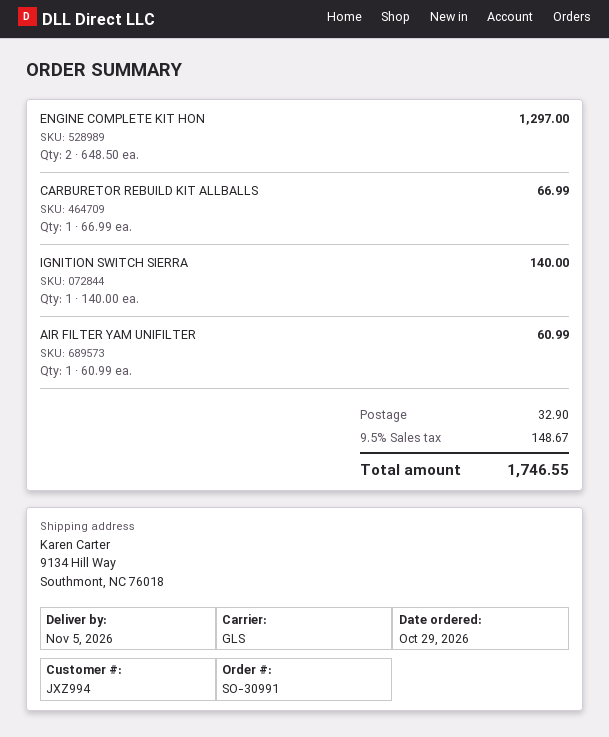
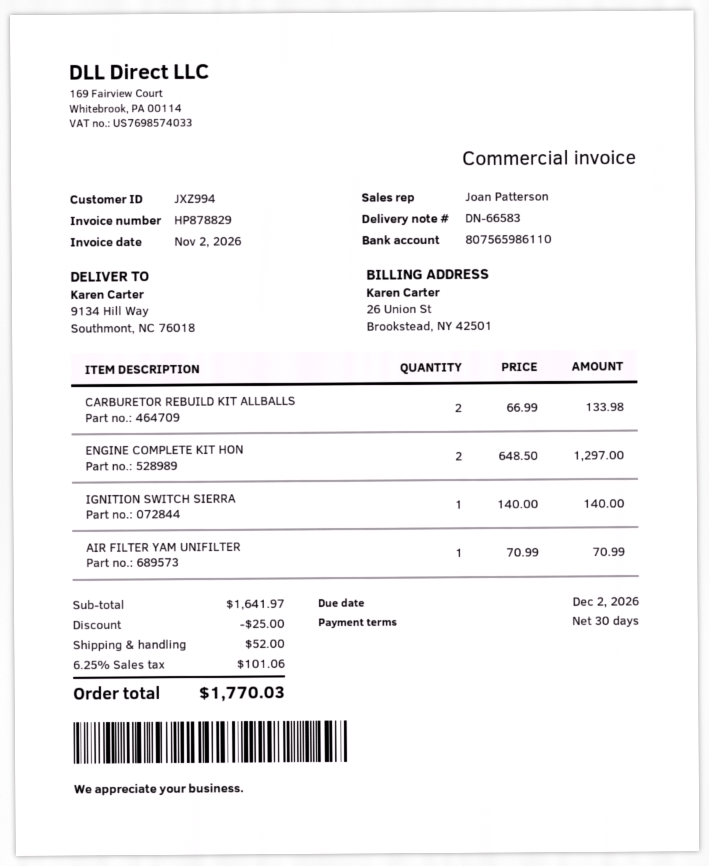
CARBURETOR REBUILD KIT ALLBALLS: 1 x 66.99 = 66.99 -> 2 x 66.99 = 133.98
AIR FILTER YAM UNIFILTER: 1 x 60.99 = 60.99 -> 1 x 70.99 = 70.99
discount: none -> 25.00
shipping: 32.90 -> 52.00
tax: 9.5% = 148.67 -> 6.25% = 101.06
total: 1746.55 -> 1770.03

